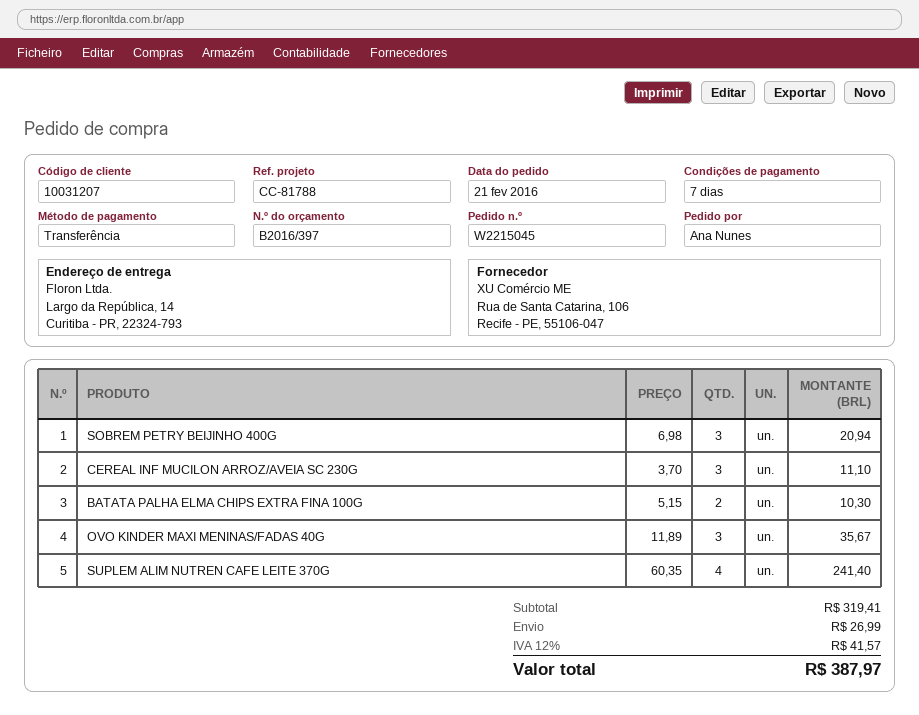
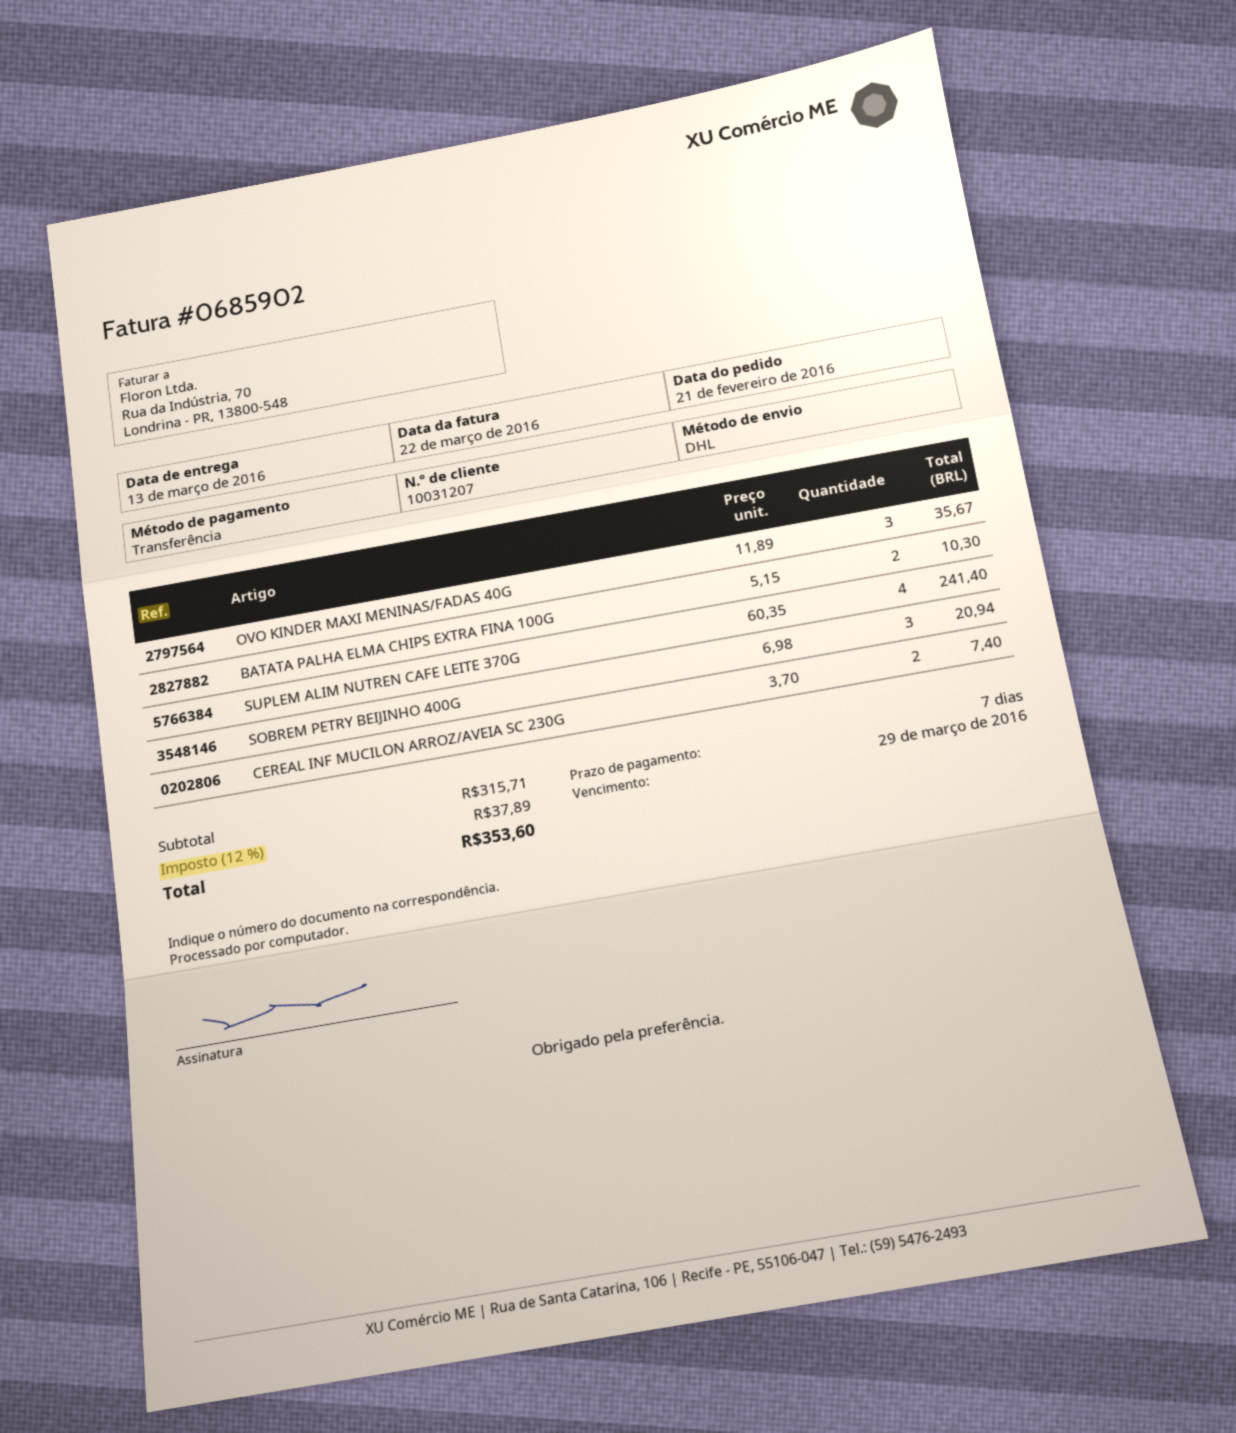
CEREAL INF MUCILON ARROZ/AVEIA SC 230G: 3 x 3.70 = 11.10 -> 2 x 3.70 = 7.40
subtotal: 319.41 -> 315.71
shipping: 26.99 -> none
tax: 12% = 41.57 -> 12% = 37.89
total: 387.97 -> 353.60

